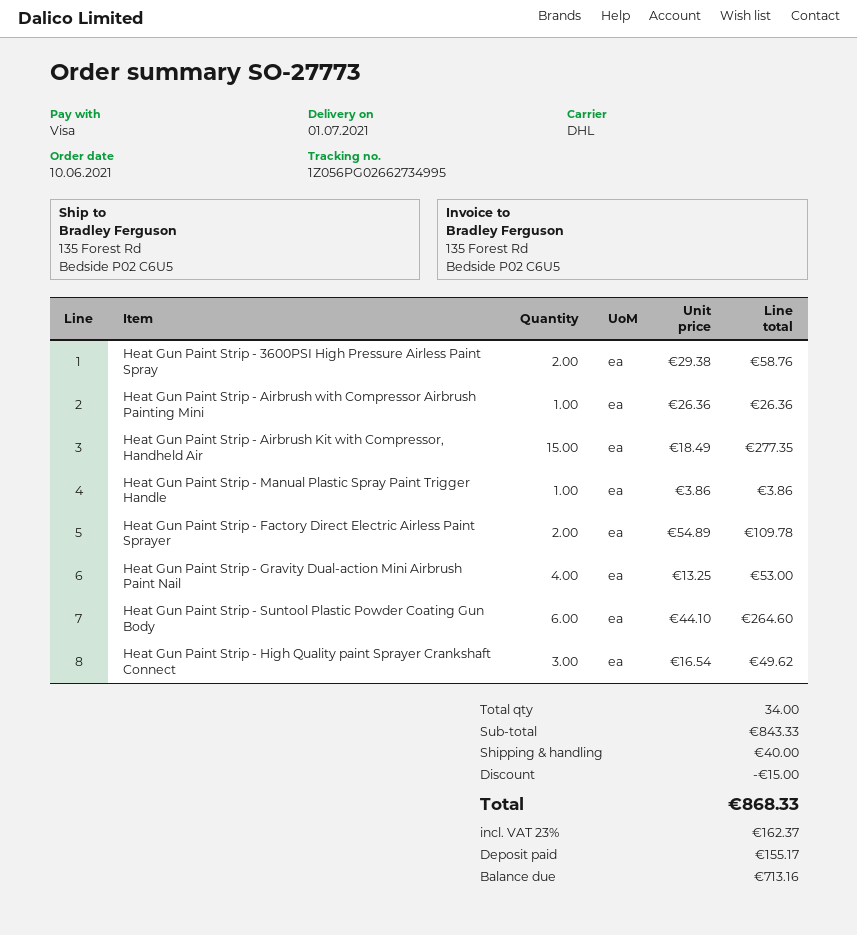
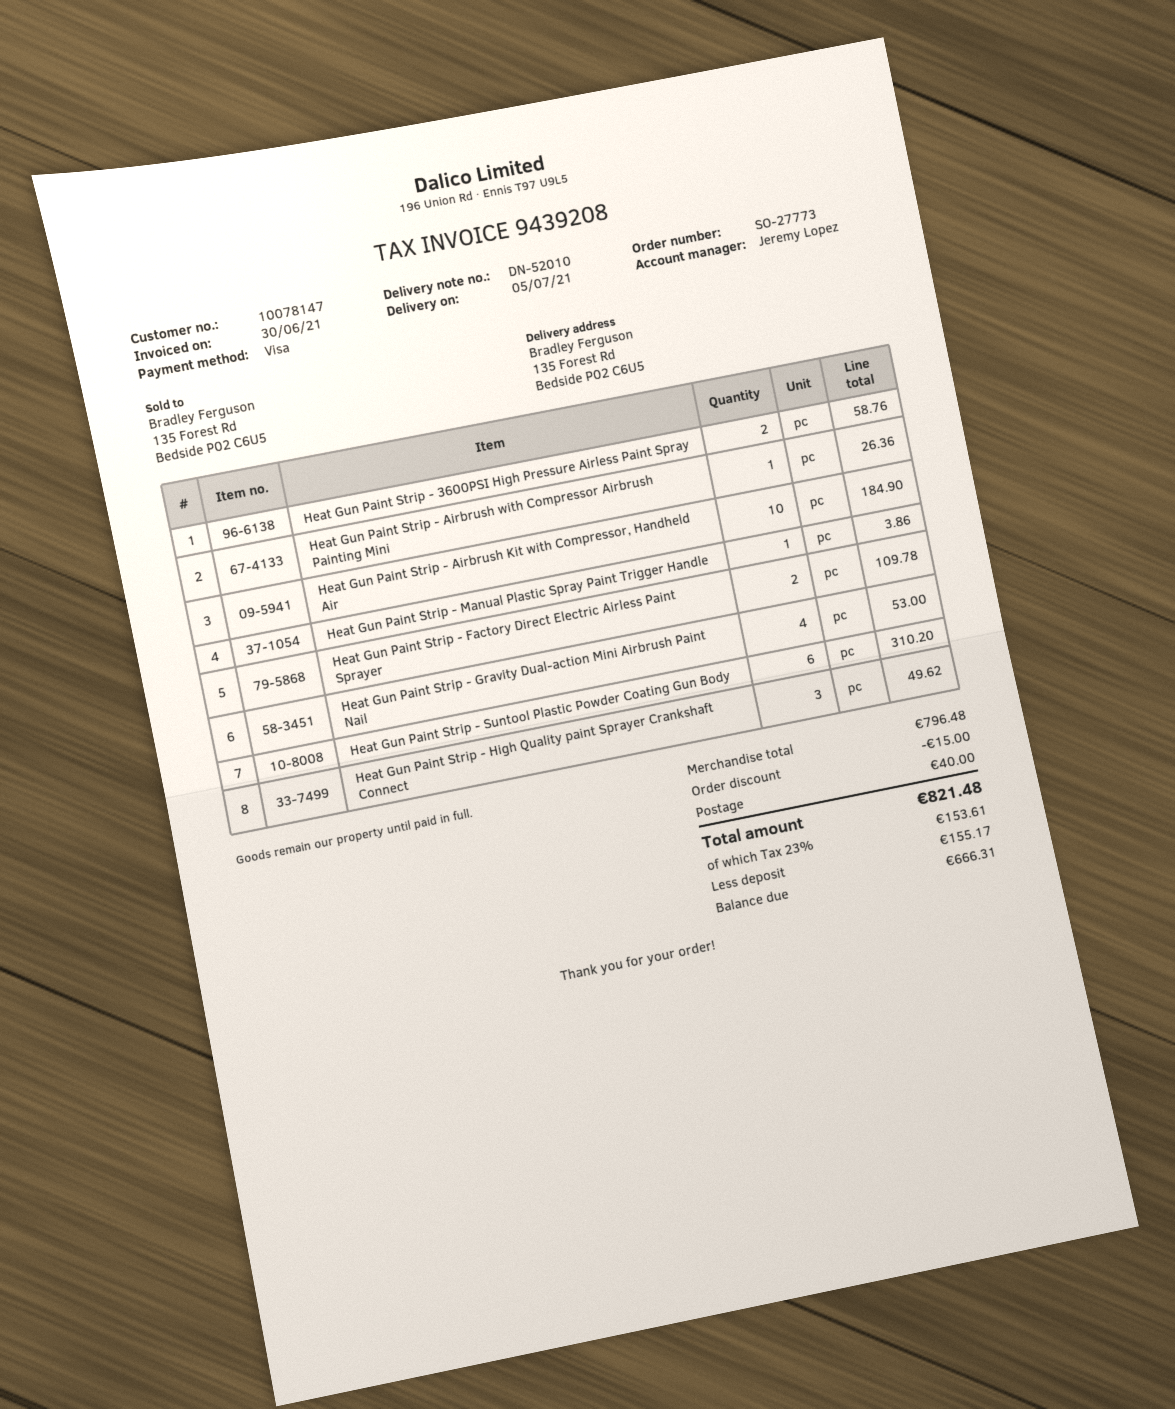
delivery date: 2021-07-01 -> 2021-07-05
Heat Gun Paint Strip - Airbrush Kit with Compressor, Handheld Air: 15 for 277.35 -> 10 for 184.90
Heat Gun Paint Strip - Suntool Plastic Powder Coating Gun Body: 6 for 264.60 -> 6 for 310.20
subtotal: 843.33 -> 796.48
tax: 23% = 162.37 -> 23% = 153.61
total: 868.33 -> 821.48
balance: 713.16 -> 666.31

